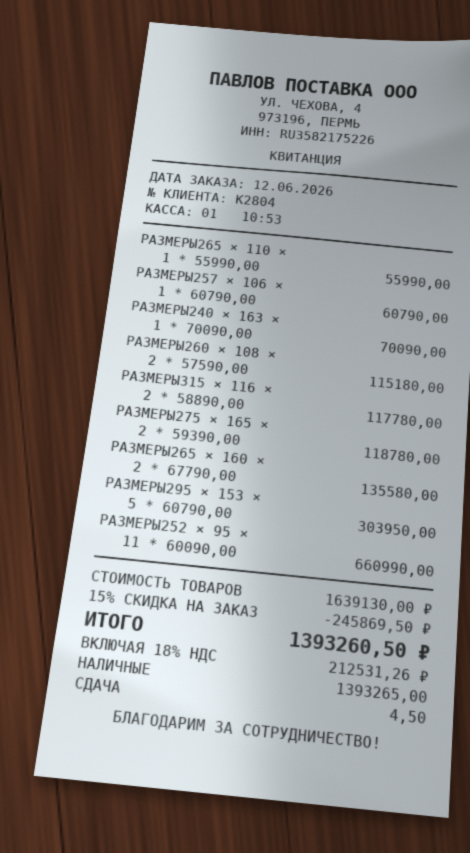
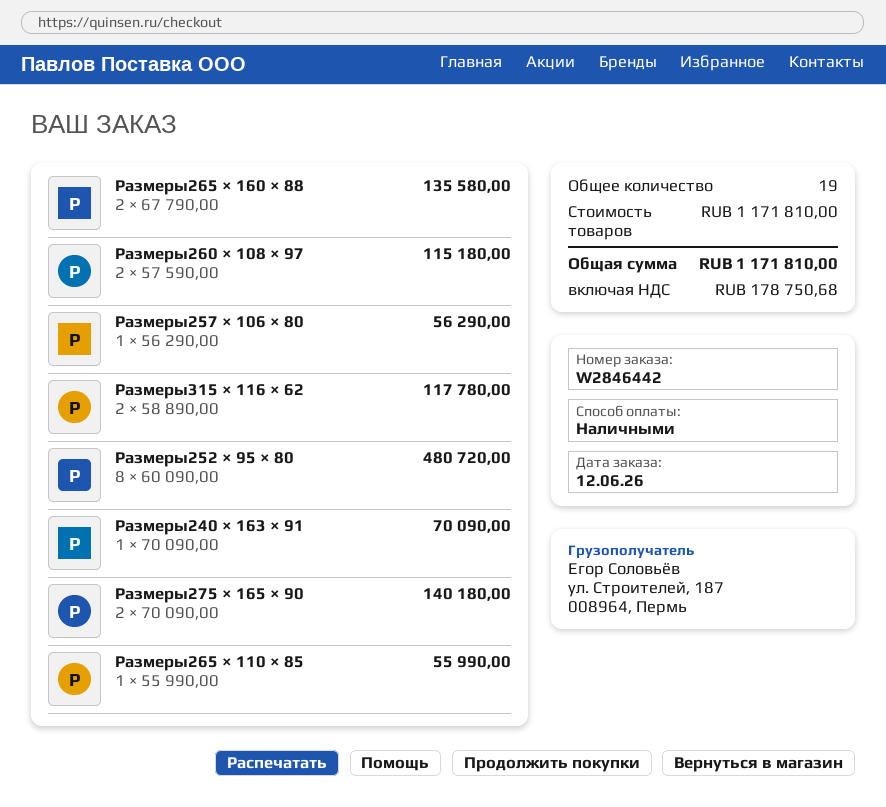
РАЗМЕРЫ257 × 106 ×: 1 x 60790.00 = 60790.00 -> 1 x 56290.00 = 56290.00
РАЗМЕРЫ275 × 165 ×: 2 x 59390.00 = 118780.00 -> 2 x 70090.00 = 140180.00
РАЗМЕРЫ295 × 153 ×: 5 x 60790.00 = 303950.00 -> none
РАЗМЕРЫ252 × 95 ×: 11 x 60090.00 = 660990.00 -> 8 x 60090.00 = 480720.00
subtotal: 1639130.00 -> 1171810.00
discount: 15% = 245869.50 -> none
tax: 212531.26 -> 178750.68
total: 1393260.50 -> 1171810.00

